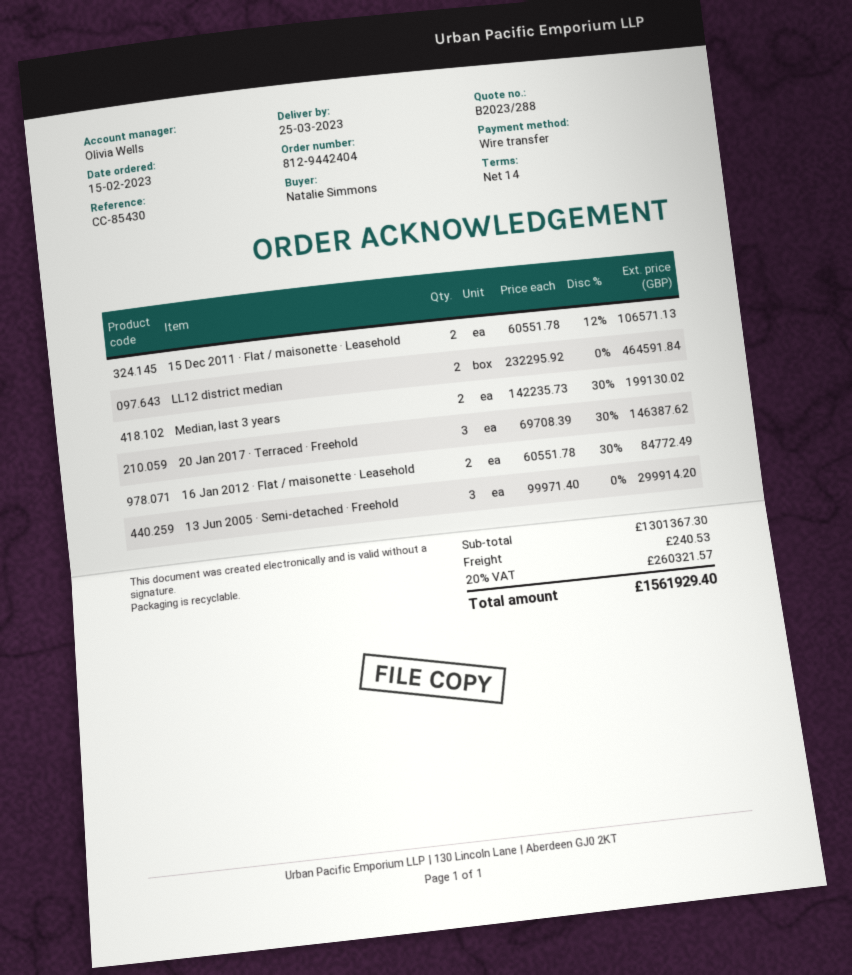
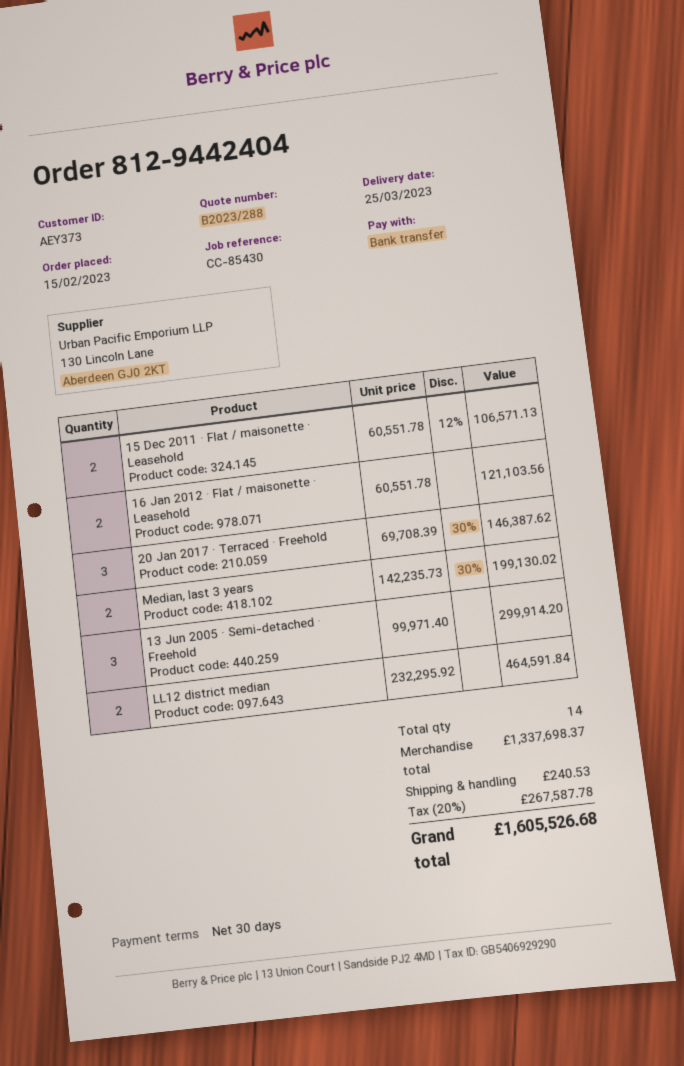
payment terms: 14 days -> 30 days
16 Jan 2012 · Flat / maisonette · Leasehold: 2 x 60551.78 - 30% = 84772.49 -> 2 x 60551.78 = 121103.56
subtotal: 1301367.30 -> 1337698.37
tax: 20% = 260321.57 -> 20% = 267587.78
total: 1561929.40 -> 1605526.68

